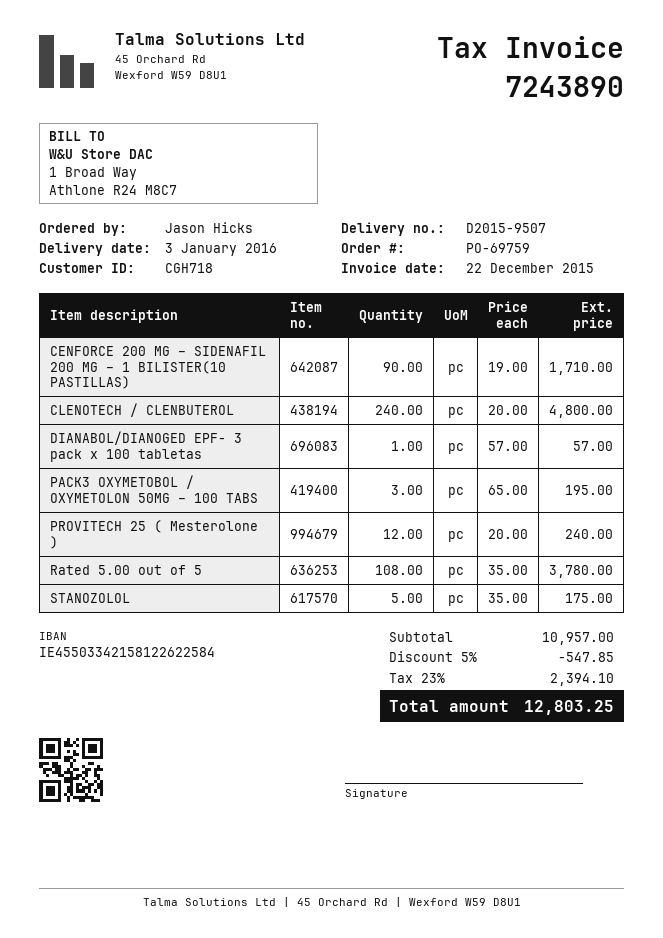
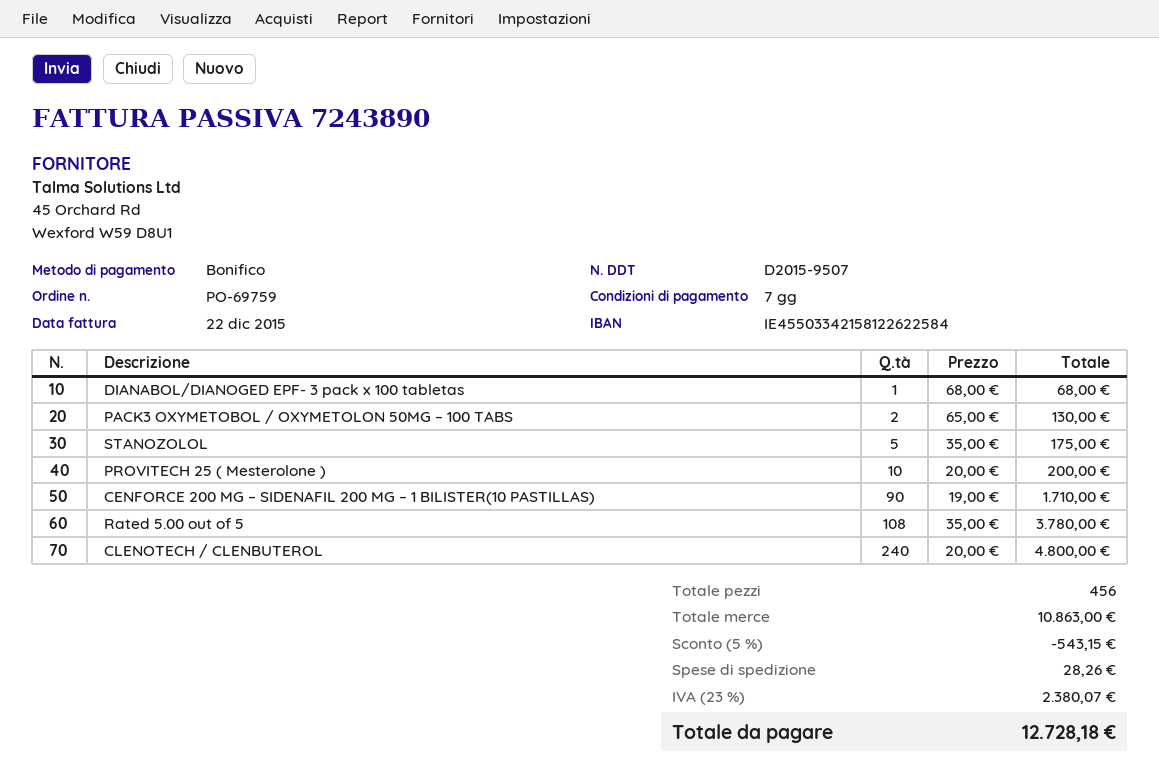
DIANABOL/DIANOGED EPF- 3 pack x 100 tabletas: 1 x 57.00 = 57.00 -> 1 x 68.00 = 68.00
PACK3 OXYMETOBOL / OXYMETOLON 50MG – 100 TABS: 3 x 65.00 = 195.00 -> 2 x 65.00 = 130.00
PROVITECH 25 ( Mesterolone ): 12 x 20.00 = 240.00 -> 10 x 20.00 = 200.00
subtotal: 10957.00 -> 10863.00
discount: 5% = 547.85 -> 5% = 543.15
shipping: none -> 28.26
tax: 23% = 2394.10 -> 23% = 2380.07
total: 12803.25 -> 12728.18

